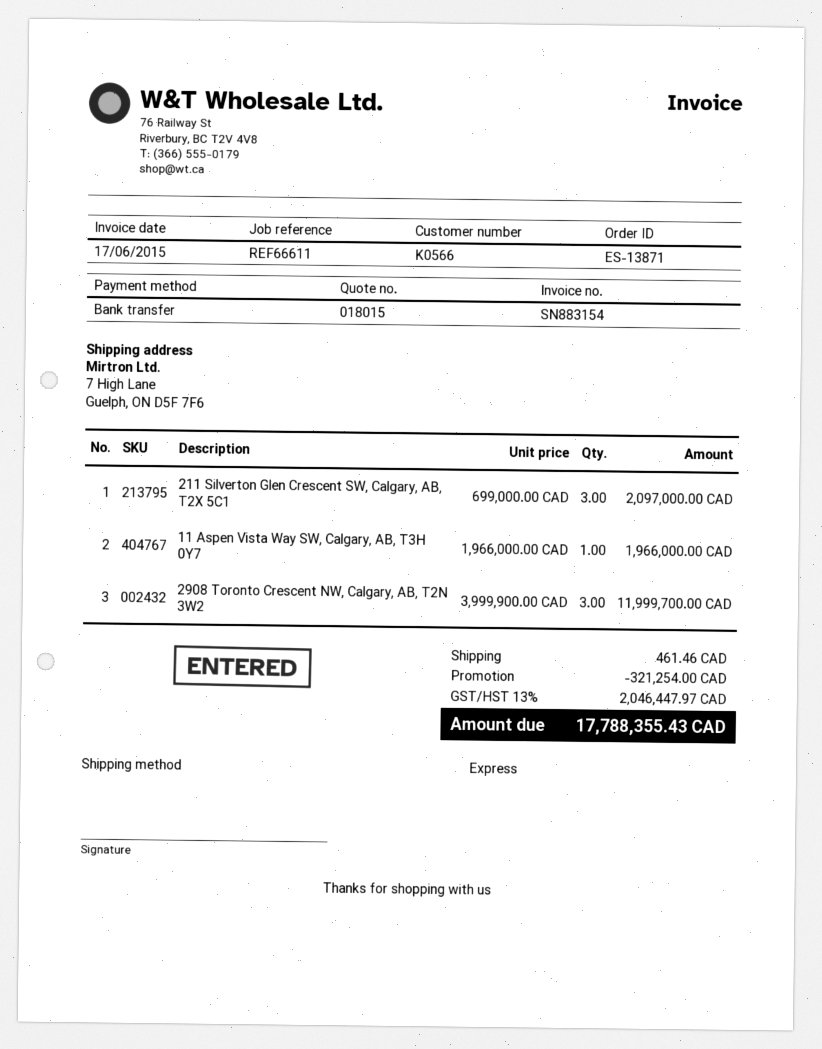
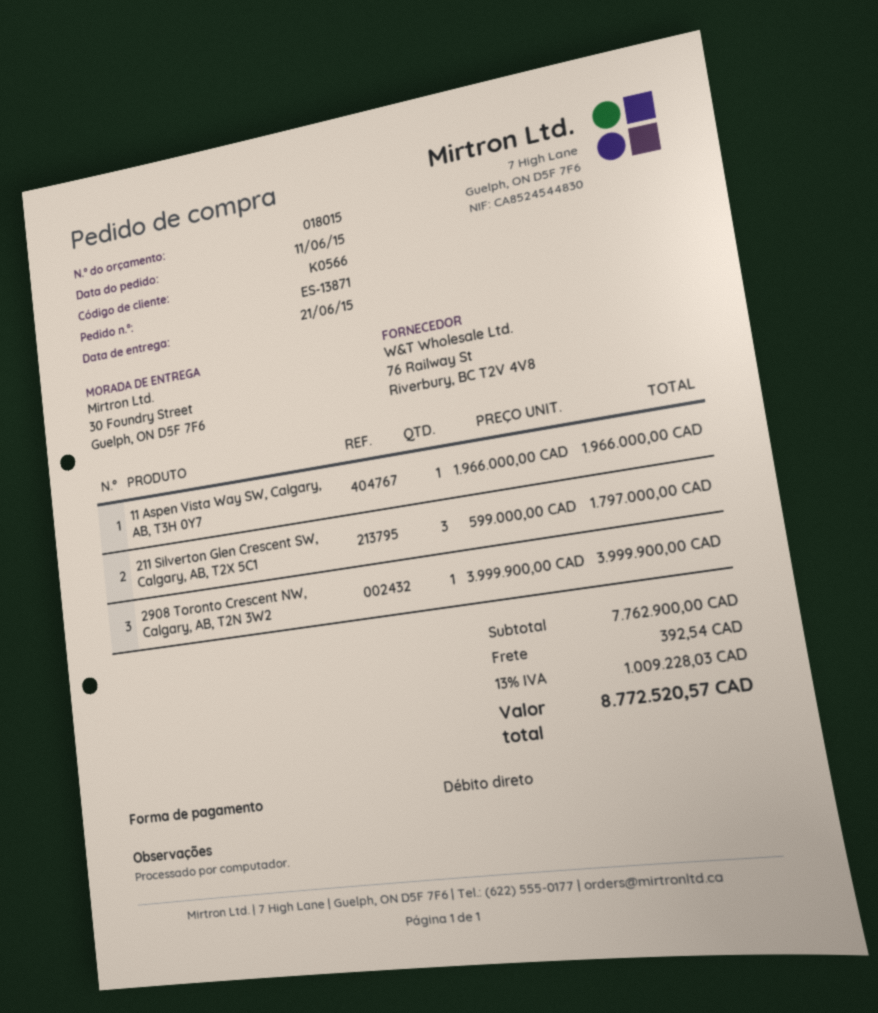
payment method: bank transfer -> direct debit
ship to: 7 High Lane, Guelph, ON D5F 7F6 -> 30 Foundry Street, Guelph, ON D5F 7F6
211 Silverton Glen Crescent SW, Calgary, AB, T2X 5C1: 3 x 699000.00 = 2097000.00 -> 3 x 599000.00 = 1797000.00
2908 Toronto Crescent NW, Calgary, AB, T2N 3W2: 3 x 3999900.00 = 11999700.00 -> 1 x 3999900.00 = 3999900.00
discount: 321254.00 -> none
shipping: 461.46 -> 392.54
tax: 13% = 2046447.97 -> 13% = 1009228.03
total: 17788355.43 -> 8772520.57

